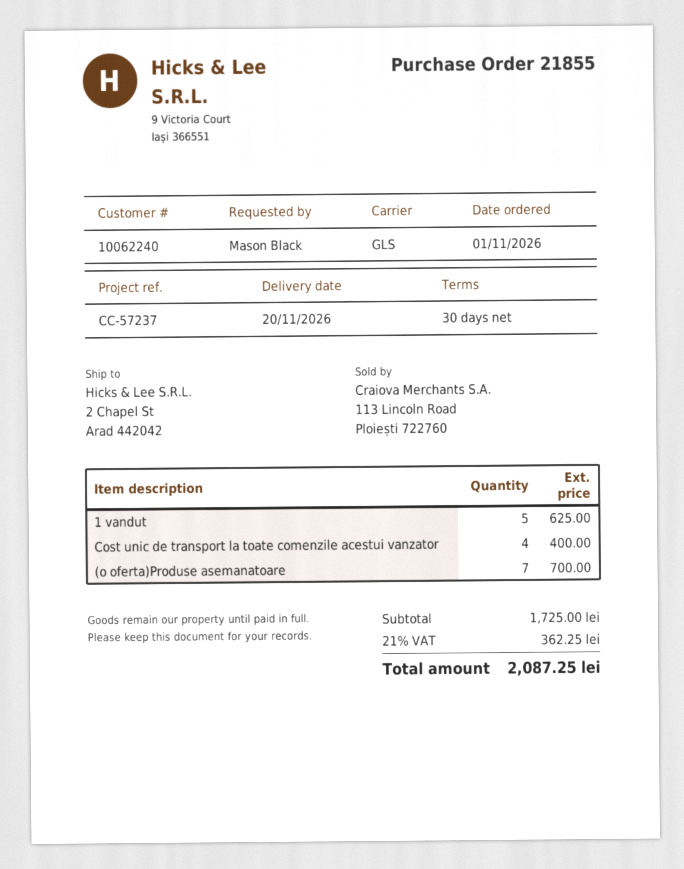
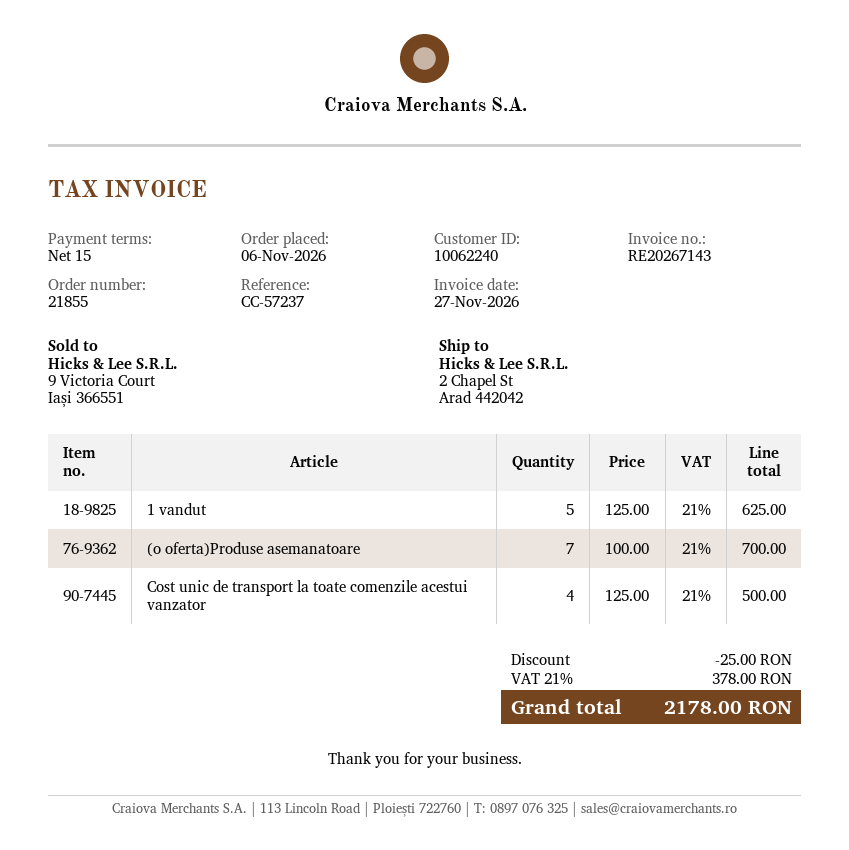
order date: 2026-11-01 -> 2026-11-06
payment terms: 30 days -> 15 days
Cost unic de transport la toate comenzile acestui vanzator: 4 for 400.00 -> 4 for 500.00
discount: none -> 25.00
tax: 21% = 362.25 -> 21% = 378.00
total: 2087.25 -> 2178.00

